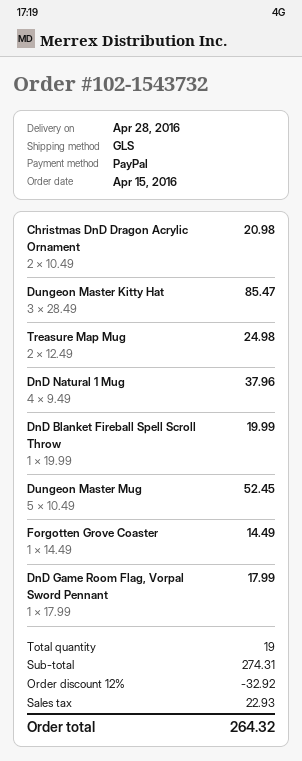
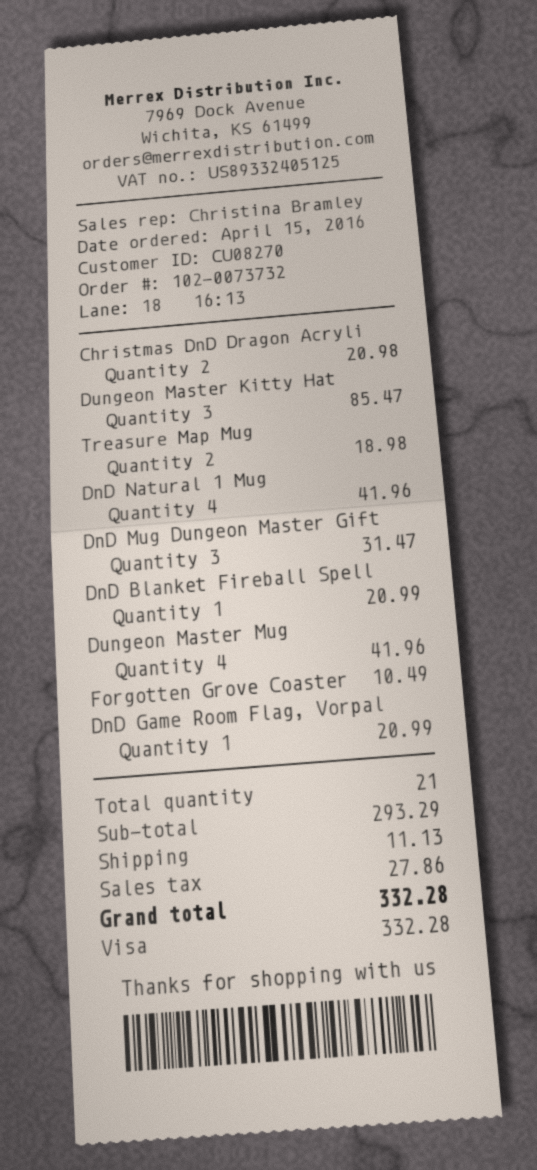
order number: 102-1543732 -> 102-0073732
payment method: PayPal -> Visa
Treasure Map Mug: 2 for 24.98 -> 2 for 18.98
DnD Natural 1 Mug: 4 for 37.96 -> 4 for 41.96
DnD Blanket Fireball Spell Scroll Throw: 1 for 19.99 -> 1 for 20.99
Dungeon Master Mug: 5 for 52.45 -> 4 for 41.96
Forgotten Grove Coaster: 1 for 14.49 -> 1 for 10.49
DnD Game Room Flag, Vorpal Sword Pennant: 1 for 17.99 -> 1 for 20.99
DnD Mug Dungeon Master Gift: none -> 3 for 31.47
total quantity: 19 -> 21
subtotal: 274.31 -> 293.29
discount: 12% = 32.92 -> none
shipping: none -> 11.13
tax: 22.93 -> 27.86
total: 264.32 -> 332.28

